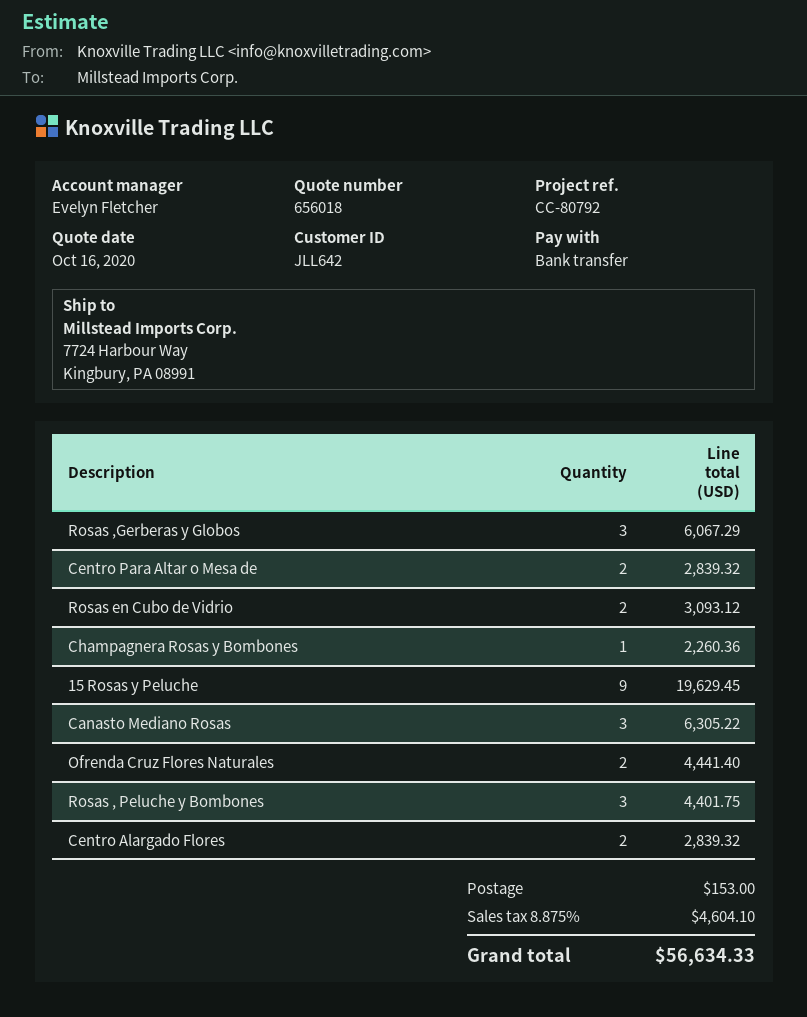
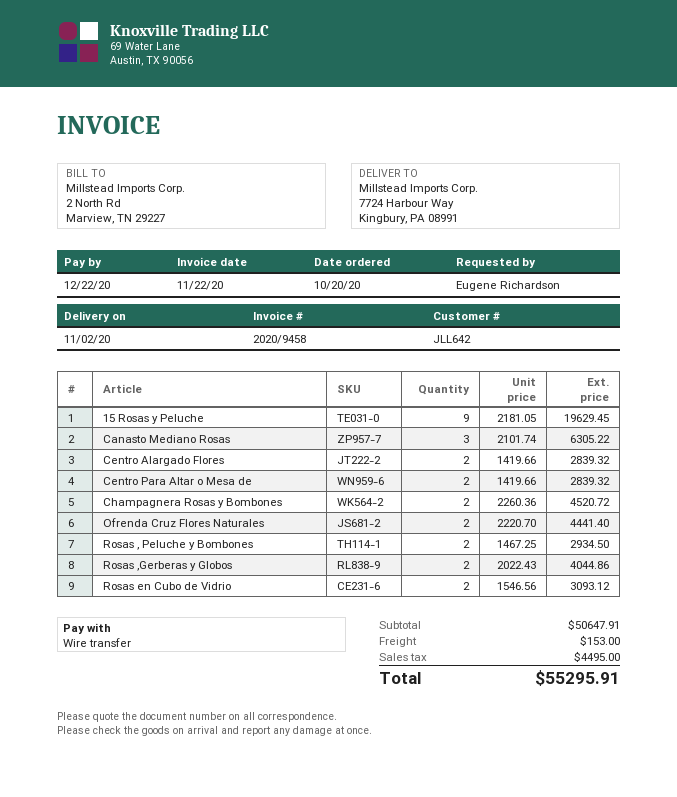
Rosas ,Gerberas y Globos: 3 for 6067.29 -> 2 for 4044.86
Champagnera Rosas y Bombones: 1 for 2260.36 -> 2 for 4520.72
Rosas , Peluche y Bombones: 3 for 4401.75 -> 2 for 2934.50
tax: 4604.10 -> 4495.00
total: 56634.33 -> 55295.91

